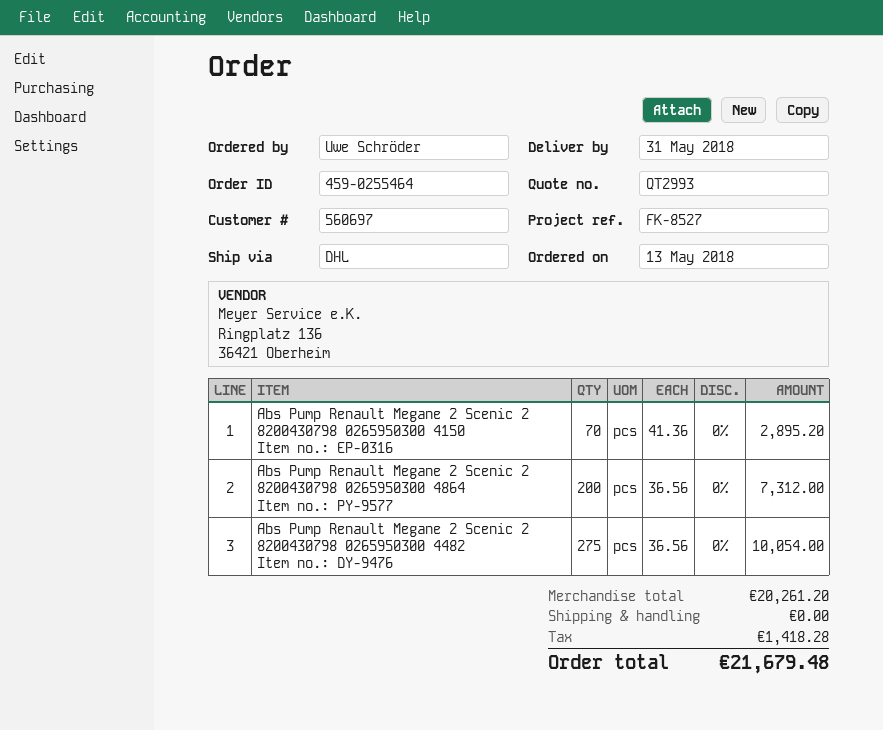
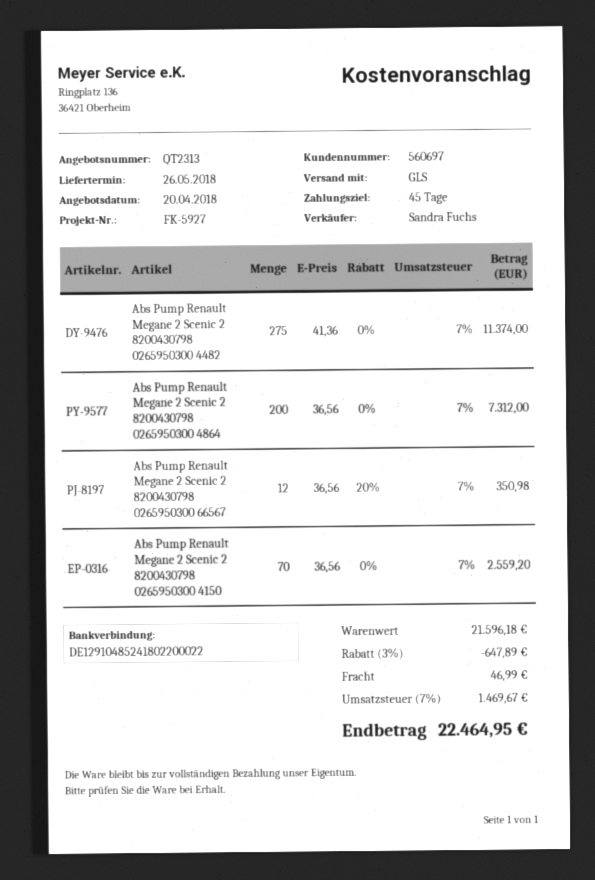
quote number: QT2993 -> QT2313
delivery date: 2018-05-31 -> 2018-05-26
reference: FK-8527 -> FK-5927
shipping method: DHL -> GLS
Abs Pump Renault Megane 2 Scenic 2 8200430798 0265950300 4150: 70 x 41.36 = 2895.20 -> 70 x 36.56 = 2559.20
Abs Pump Renault Megane 2 Scenic 2 8200430798 0265950300 4482: 275 x 36.56 = 10054.00 -> 275 x 41.36 = 11374.00
Abs Pump Renault Megane 2 Scenic 2 8200430798 0265950300 66567: none -> 12 x 36.56 - 20% = 350.98
subtotal: 20261.20 -> 21596.18
discount: none -> 3% = 647.89
shipping: 0.00 -> 46.99
tax: 1418.28 -> 1469.67
total: 21679.48 -> 22464.95

